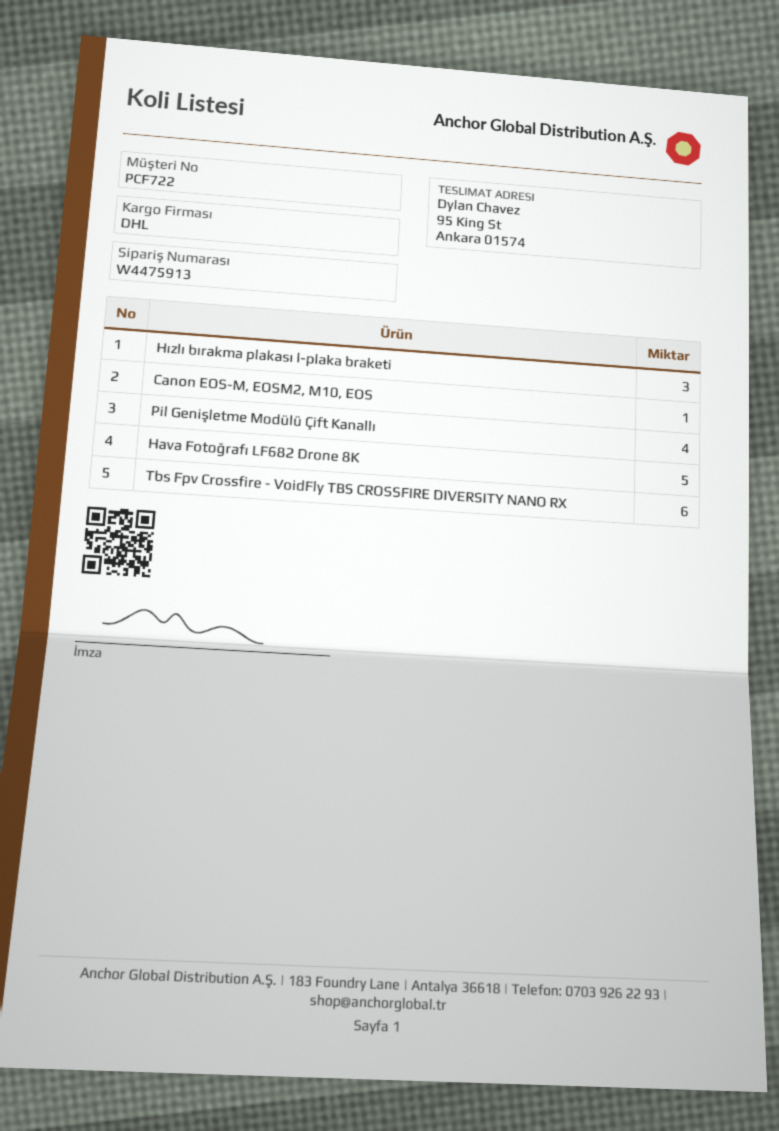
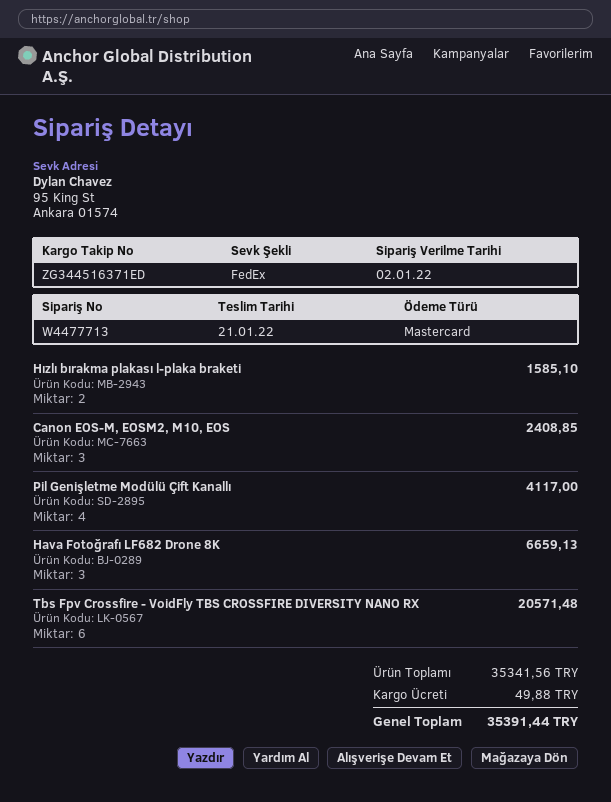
order number: W4475913 -> W4477713
shipping method: DHL -> FedEx
Hızlı bırakma plakası l-plaka braketi: 3 -> 2
Canon EOS-M, EOSM2, M10, EOS: 1 -> 3
Hava Fotoğrafı LF682 Drone 8K: 5 -> 3

